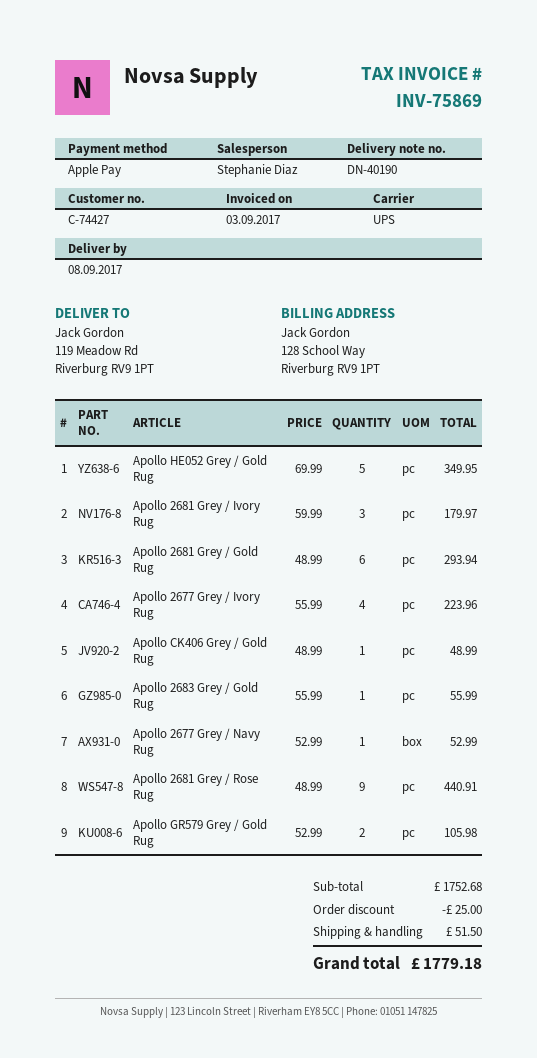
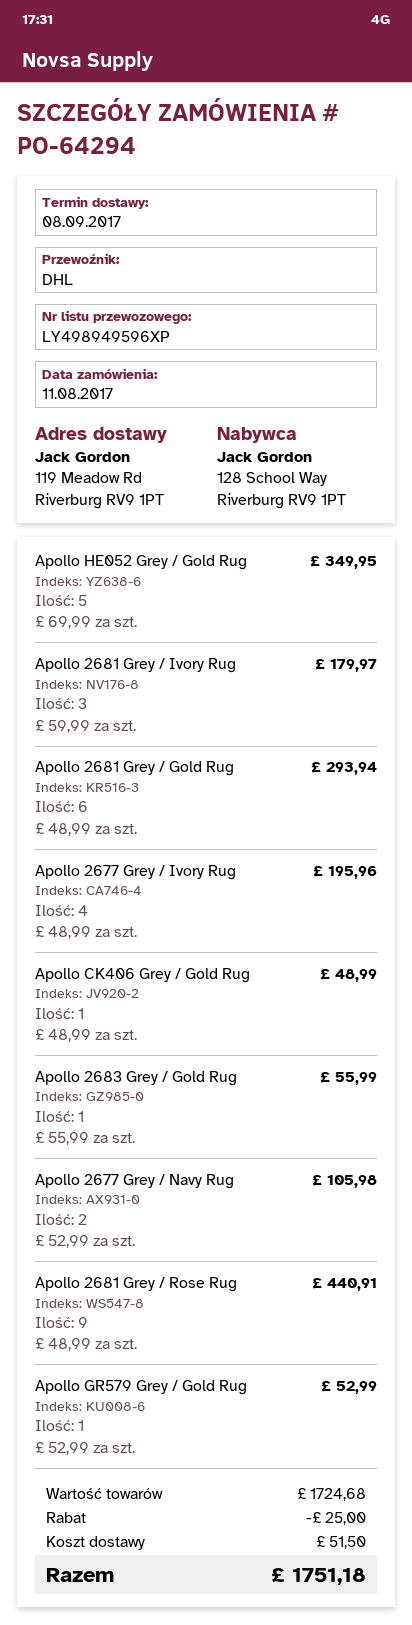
shipping method: UPS -> DHL
Apollo 2677 Grey / Ivory Rug: 4 x 55.99 = 223.96 -> 4 x 48.99 = 195.96
Apollo 2677 Grey / Navy Rug: 1 x 52.99 = 52.99 -> 2 x 52.99 = 105.98
Apollo GR579 Grey / Gold Rug: 2 x 52.99 = 105.98 -> 1 x 52.99 = 52.99
subtotal: 1752.68 -> 1724.68
total: 1779.18 -> 1751.18

